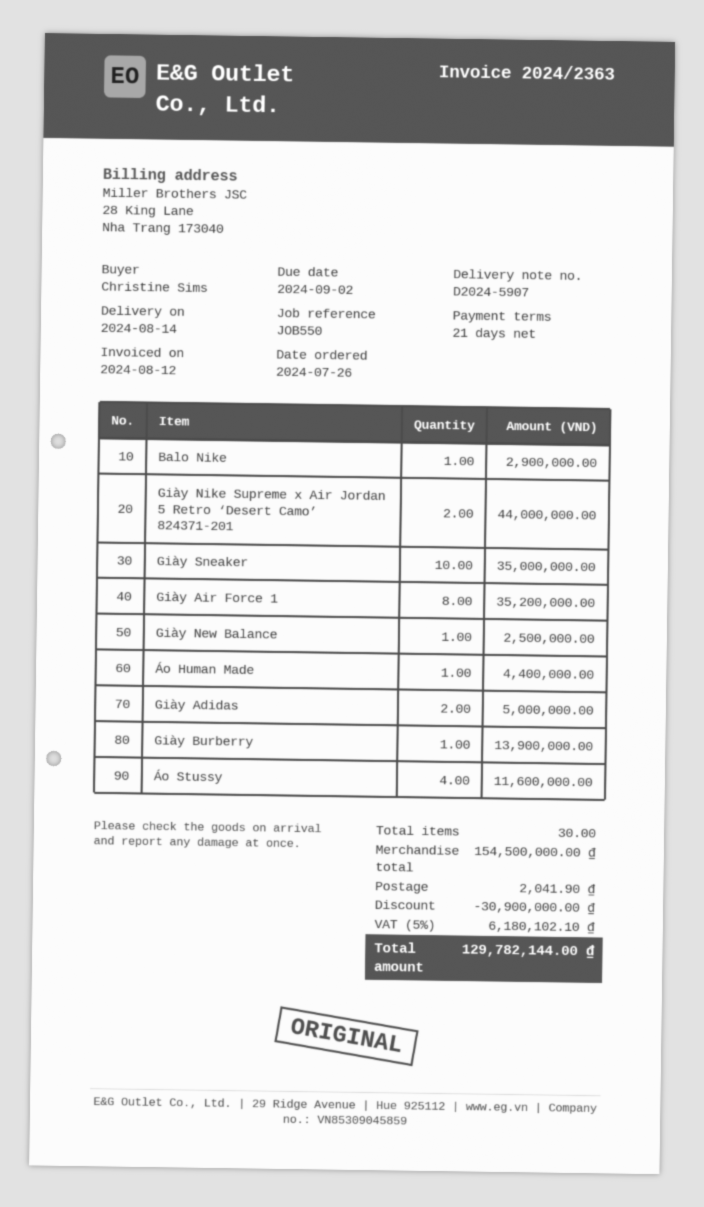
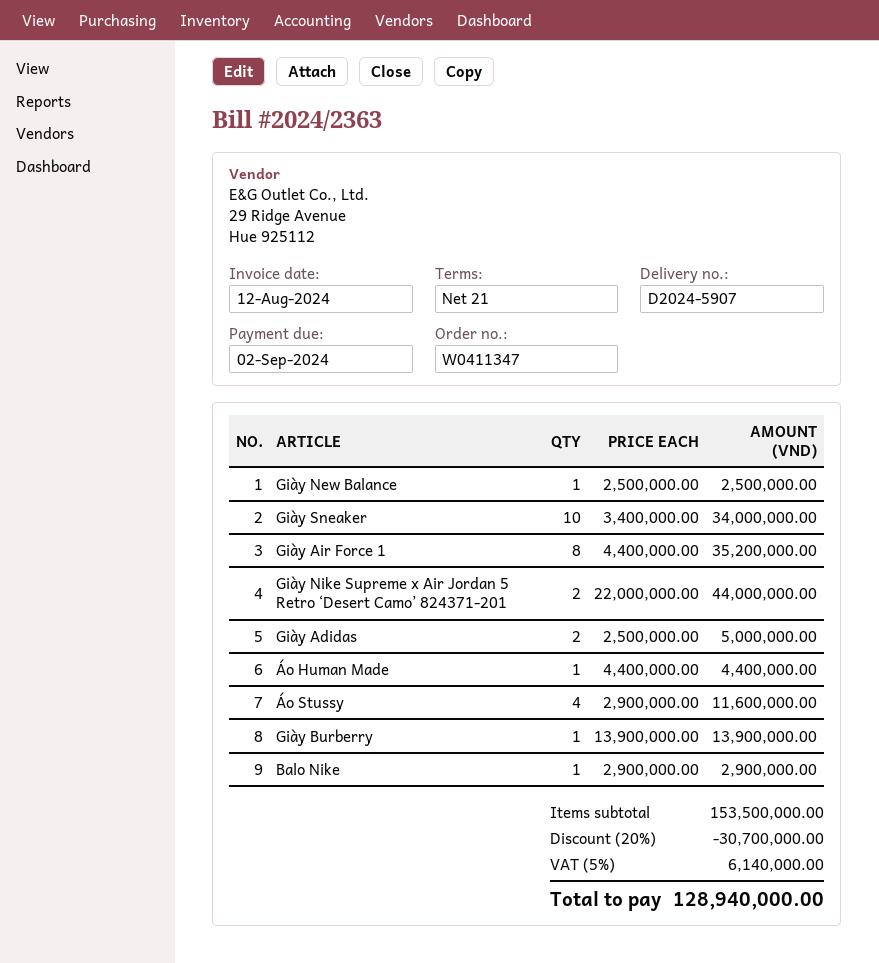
Giày Sneaker: 10 for 35000000.00 -> 10 for 34000000.00
subtotal: 154500000.00 -> 153500000.00
discount: 30900000.00 -> 30700000.00
shipping: 2041.90 -> none
tax: 5% = 6180102.10 -> 5% = 6140000.00
total: 129782144.00 -> 128940000.00

